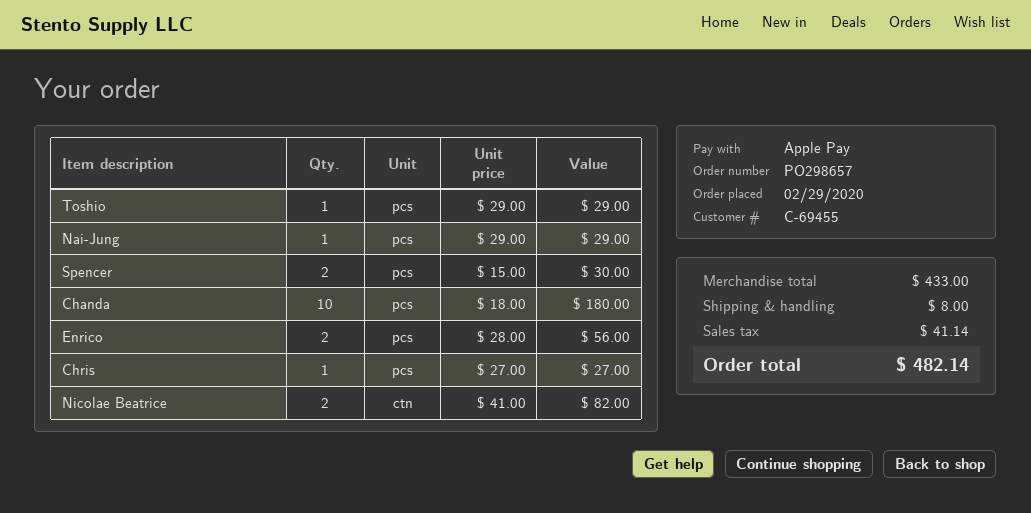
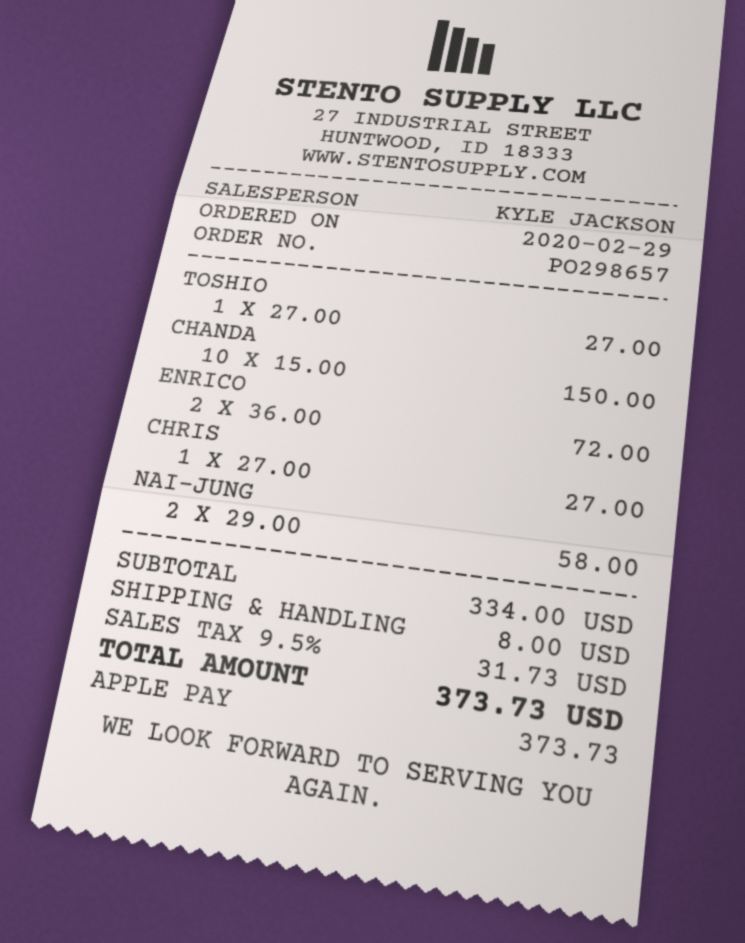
Toshio: 1 x 29.00 = 29.00 -> 1 x 27.00 = 27.00
Nai-Jung: 1 x 29.00 = 29.00 -> 2 x 29.00 = 58.00
Spencer: 2 x 15.00 = 30.00 -> none
Chanda: 10 x 18.00 = 180.00 -> 10 x 15.00 = 150.00
Enrico: 2 x 28.00 = 56.00 -> 2 x 36.00 = 72.00
Nicolae Beatrice: 2 x 41.00 = 82.00 -> none
subtotal: 433.00 -> 334.00
tax: 41.14 -> 31.73
total: 482.14 -> 373.73

